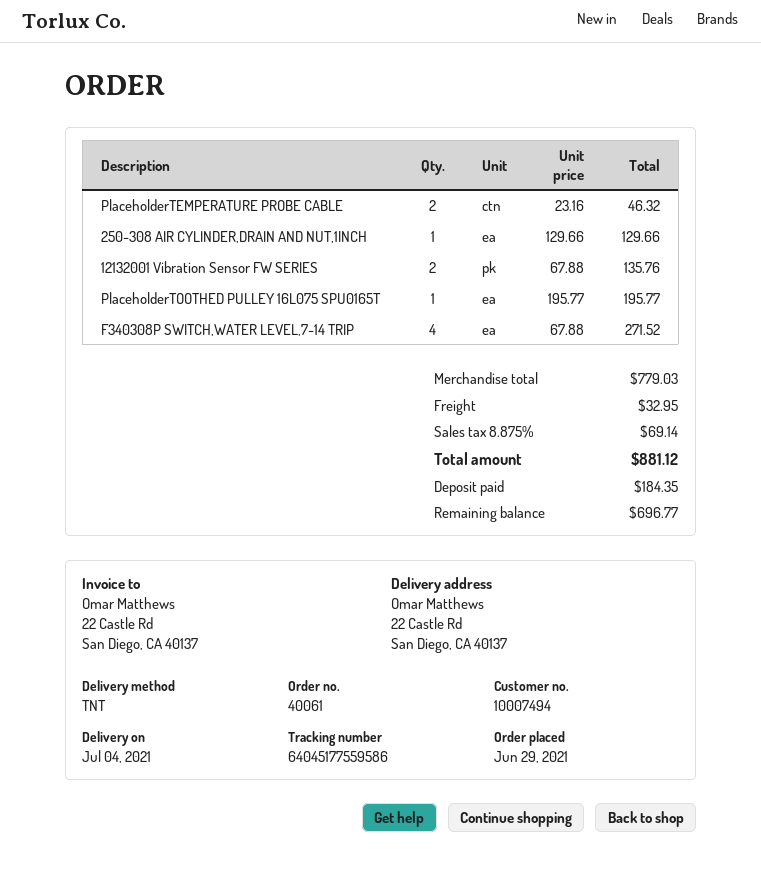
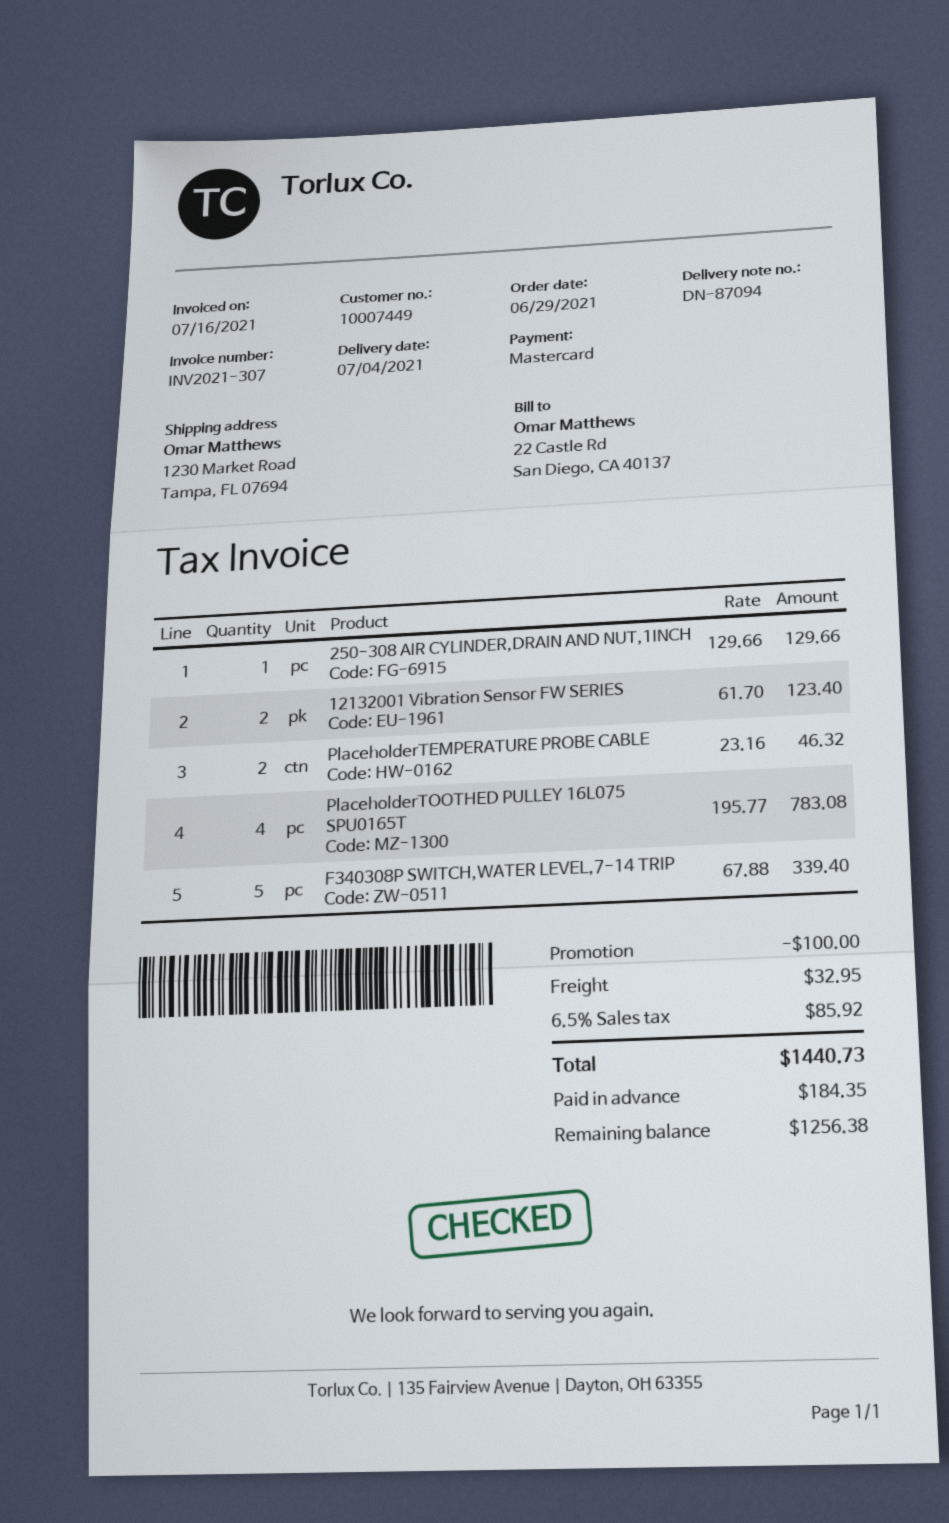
customer number: 10007494 -> 10007449
ship to: 22 Castle Rd, San Diego, CA 40137 -> 1230 Market Road, Tampa, FL 07694
12132001 Vibration Sensor FW SERIES: 2 x 67.88 = 135.76 -> 2 x 61.70 = 123.40
PlaceholderTOOTHED PULLEY 16L075 SPU0165T: 1 x 195.77 = 195.77 -> 4 x 195.77 = 783.08
F340308P SWITCH,WATER LEVEL,7-14 TRIP: 4 x 67.88 = 271.52 -> 5 x 67.88 = 339.40
discount: none -> 100.00
tax: 8.875% = 69.14 -> 6.5% = 85.92
total: 881.12 -> 1440.73
balance: 696.77 -> 1256.38

